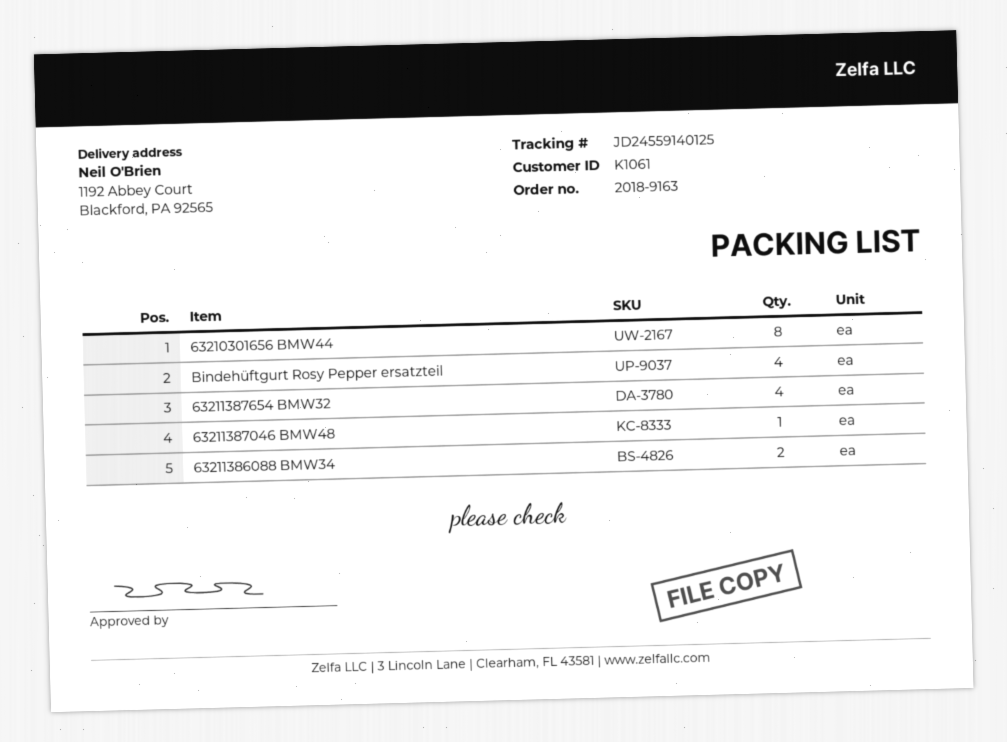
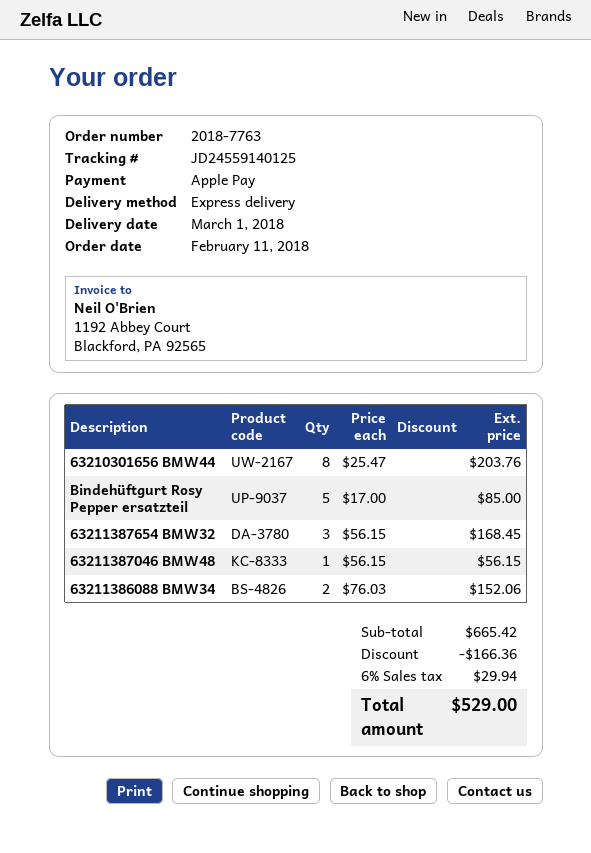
order number: 2018-9163 -> 2018-7763
Bindehüftgurt Rosy Pepper ersatzteil: 4 -> 5
63211387654 BMW32: 4 -> 3

